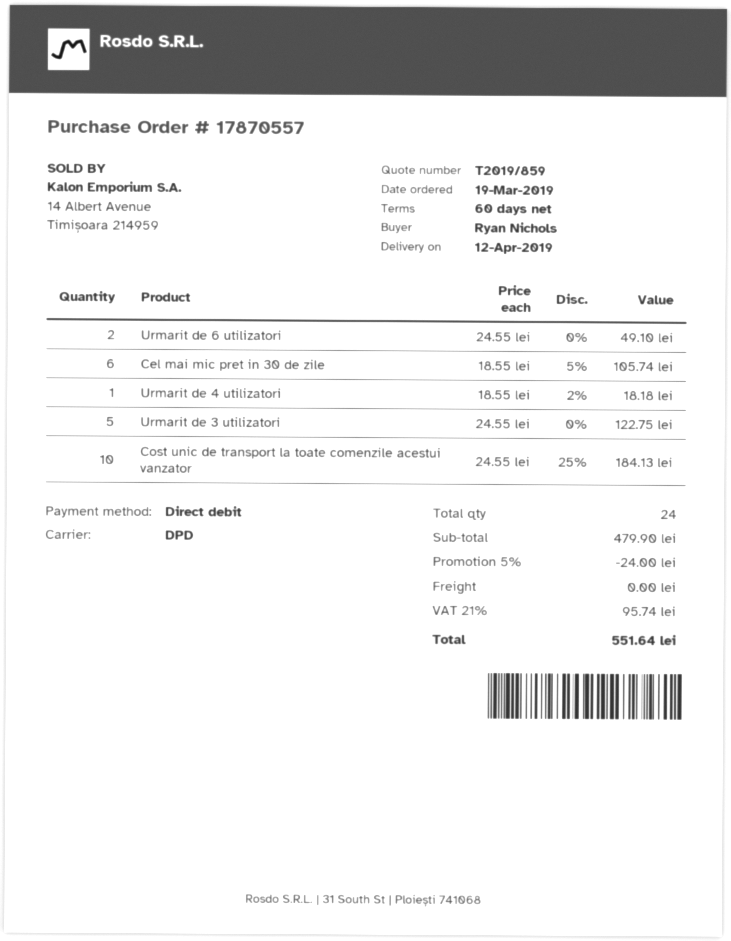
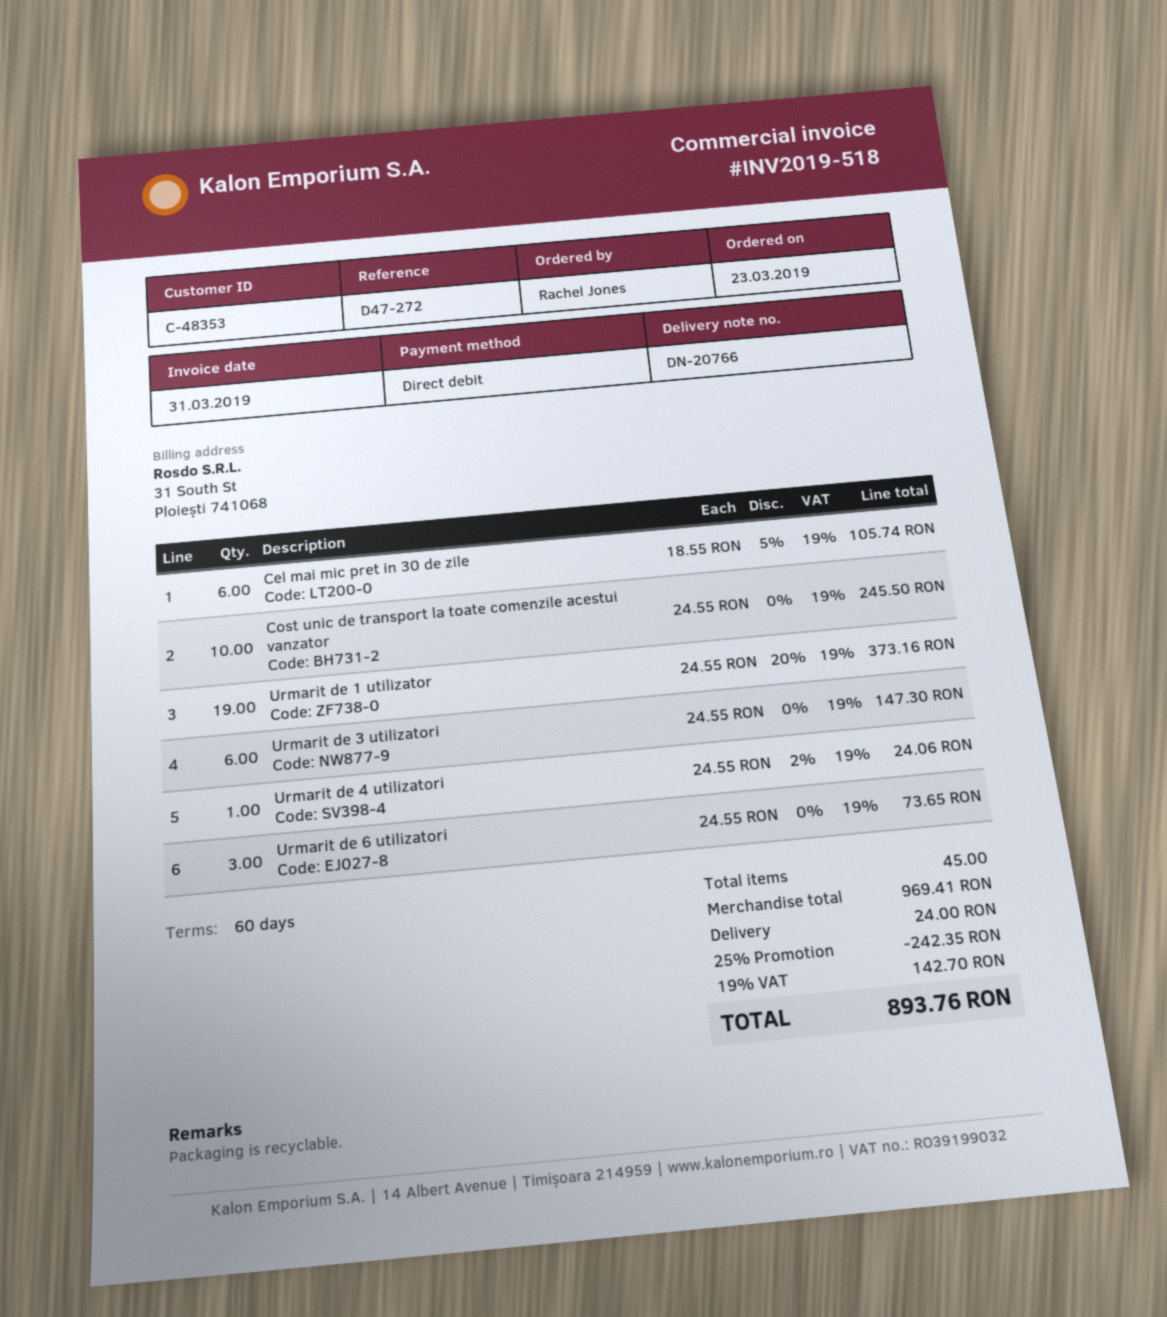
order date: 2019-03-19 -> 2019-03-23
ordered by: Ryan Nichols -> Rachel Jones
Urmarit de 6 utilizatori: 2 x 24.55 = 49.10 -> 3 x 24.55 = 73.65
Urmarit de 4 utilizatori: 1 x 18.55 - 2% = 18.18 -> 1 x 24.55 - 2% = 24.06
Urmarit de 3 utilizatori: 5 x 24.55 = 122.75 -> 6 x 24.55 = 147.30
Cost unic de transport la toate comenzile acestui vanzator: 10 x 24.55 - 25% = 184.13 -> 10 x 24.55 = 245.50
Urmarit de 1 utilizator: none -> 19 x 24.55 - 20% = 373.16
total quantity: 24 -> 45
subtotal: 479.90 -> 969.41
discount: 5% = 24.00 -> 25% = 242.35
shipping: 0.00 -> 24.00
tax: 21% = 95.74 -> 19% = 142.70
total: 551.64 -> 893.76

